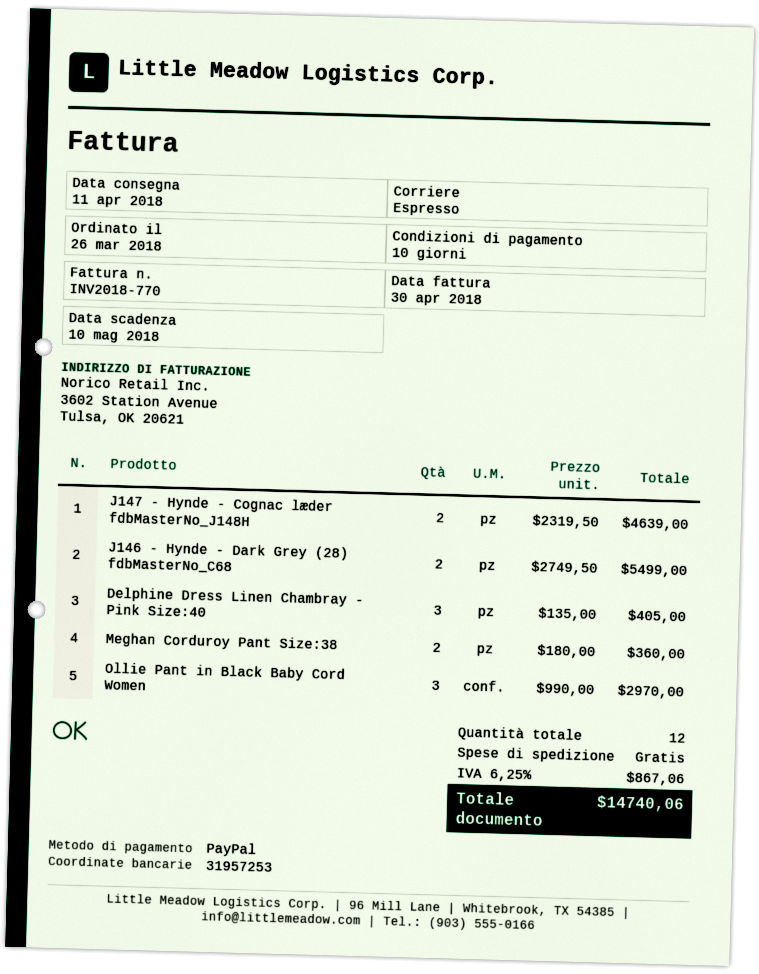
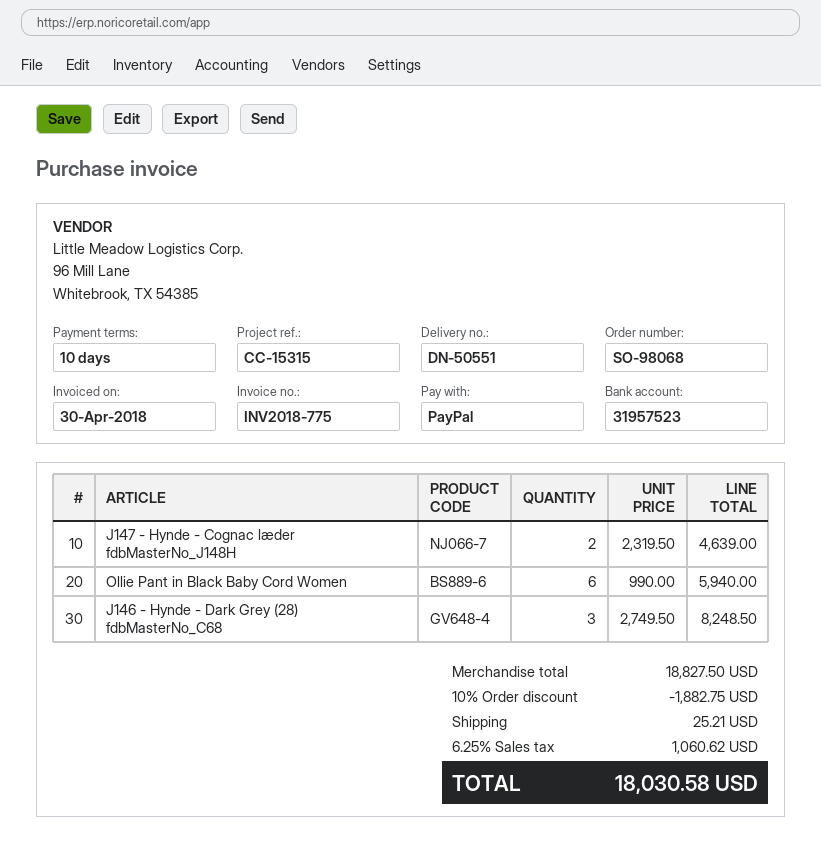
invoice number: INV2018-770 -> INV2018-775
bank account: 31957253 -> 31957523
J146 - Hynde - Dark Grey (28) fdbMasterNo_C68: 2 x 2749.50 = 5499.00 -> 3 x 2749.50 = 8248.50
Delphine Dress Linen Chambray - Pink Size:40: 3 x 135.00 = 405.00 -> none
Meghan Corduroy Pant Size:38: 2 x 180.00 = 360.00 -> none
Ollie Pant in Black Baby Cord Women: 3 x 990.00 = 2970.00 -> 6 x 990.00 = 5940.00
discount: none -> 10% = 1882.75
shipping: 0.00 -> 25.21
tax: 6.25% = 867.06 -> 6.25% = 1060.62
total: 14740.06 -> 18030.58

